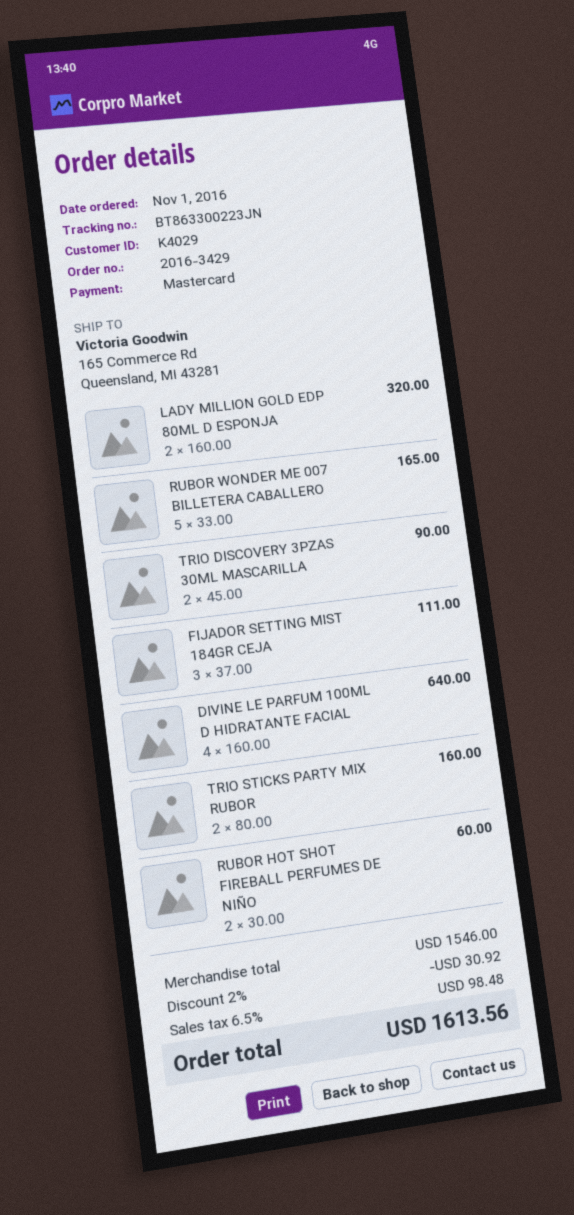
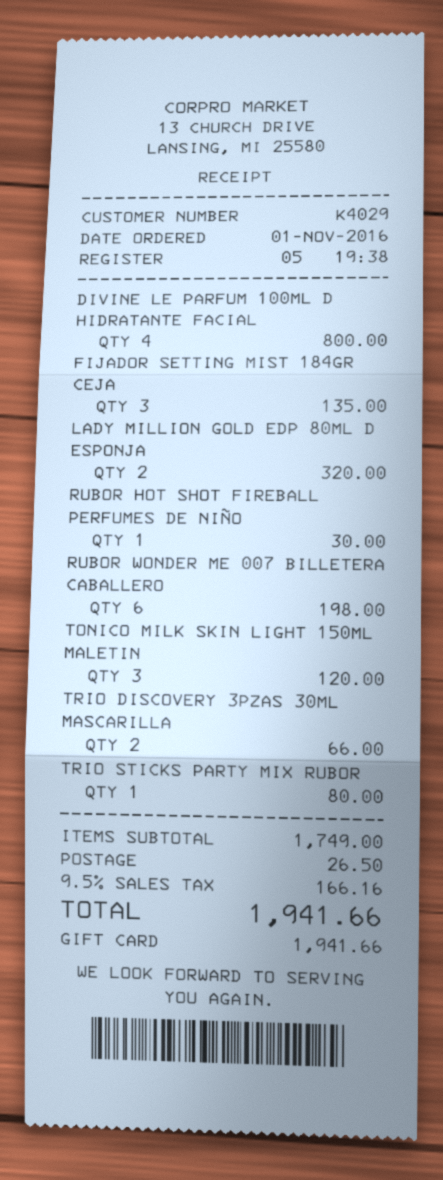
payment method: Mastercard -> gift card
RUBOR WONDER ME 007 BILLETERA CABALLERO: 5 for 165.00 -> 6 for 198.00
TRIO DISCOVERY 3PZAS 30ML MASCARILLA: 2 for 90.00 -> 2 for 66.00
FIJADOR SETTING MIST 184GR CEJA: 3 for 111.00 -> 3 for 135.00
DIVINE LE PARFUM 100ML D HIDRATANTE FACIAL: 4 for 640.00 -> 4 for 800.00
TRIO STICKS PARTY MIX RUBOR: 2 for 160.00 -> 1 for 80.00
RUBOR HOT SHOT FIREBALL PERFUMES DE NIÑO: 2 for 60.00 -> 1 for 30.00
TONICO MILK SKIN LIGHT 150ML MALETIN: none -> 3 for 120.00
subtotal: 1546.00 -> 1749.00
discount: 2% = 30.92 -> none
shipping: none -> 26.50
tax: 6.5% = 98.48 -> 9.5% = 166.16
total: 1613.56 -> 1941.66

